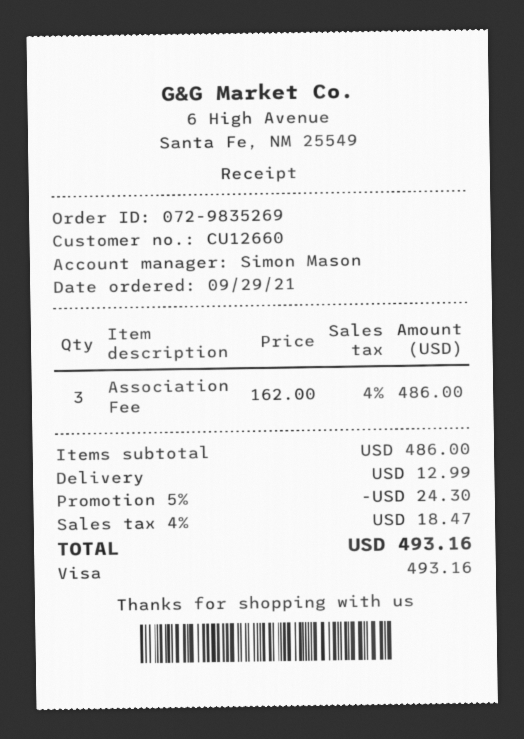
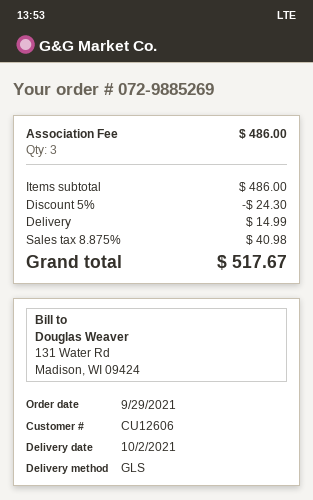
order number: 072-9835269 -> 072-9885269
customer number: CU12660 -> CU12606
shipping: 12.99 -> 14.99
tax: 4% = 18.47 -> 8.875% = 40.98
total: 493.16 -> 517.67

